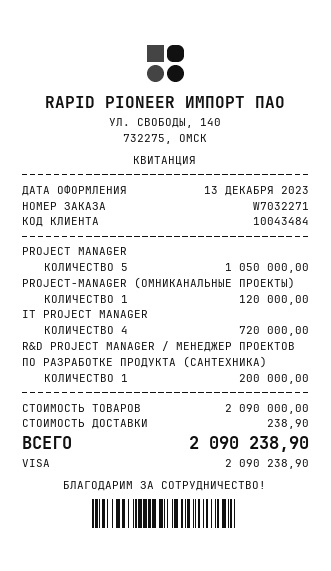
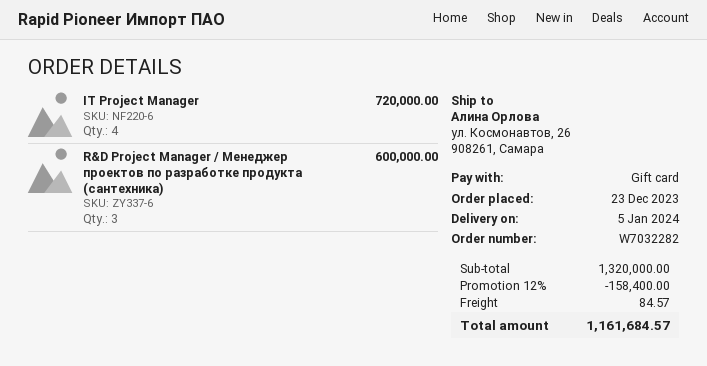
order number: W7032271 -> W7032282
order date: 2023-12-13 -> 2023-12-23
payment method: Visa -> gift card
PROJECT MANAGER: 5 for 1050000.00 -> none
PROJECT-MANAGER (ОМНИКАНАЛЬНЫЕ ПРОЕКТЫ): 1 for 120000.00 -> none
R&D PROJECT MANAGER / МЕНЕДЖЕР ПРОЕКТОВ ПО РАЗРАБОТКЕ ПРОДУКТА (САНТЕХНИКА): 1 for 200000.00 -> 3 for 600000.00
subtotal: 2090000.00 -> 1320000.00
discount: none -> 12% = 158400.00
shipping: 238.90 -> 84.57
total: 2090238.90 -> 1161684.57

